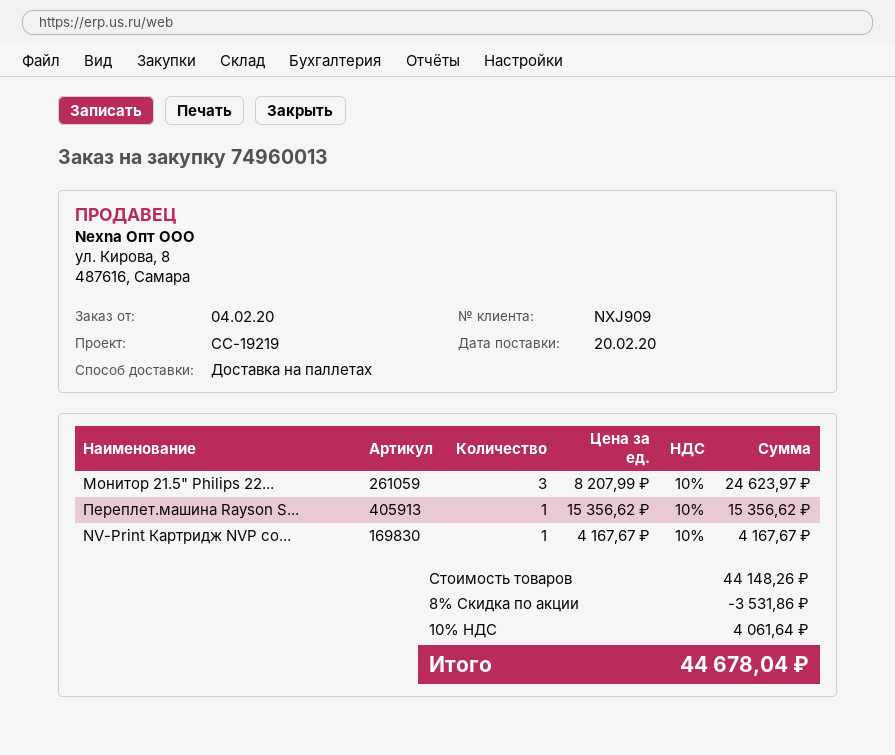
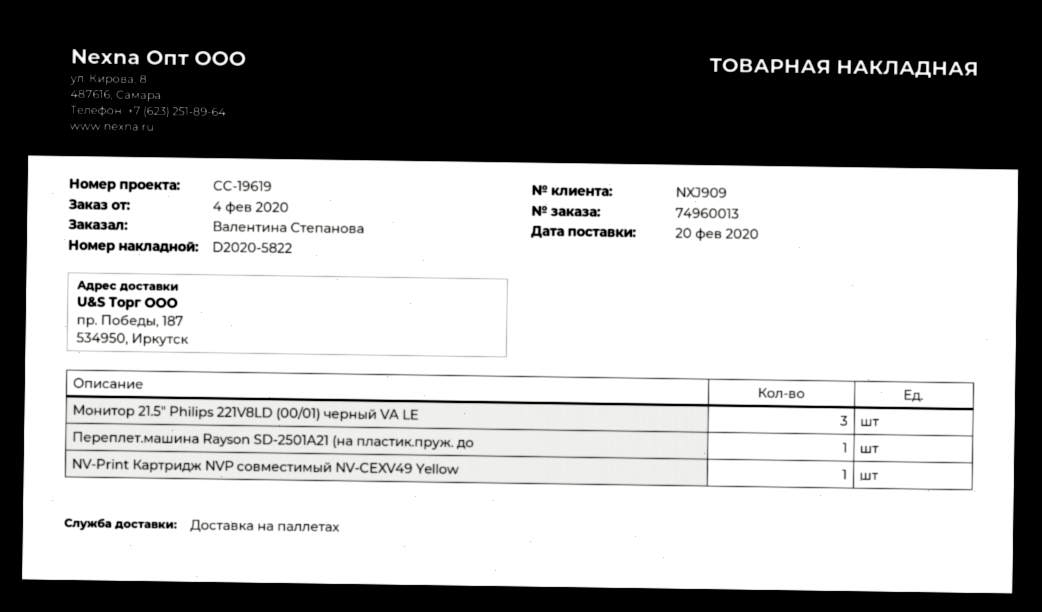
reference: CC-19219 -> CC-19619

